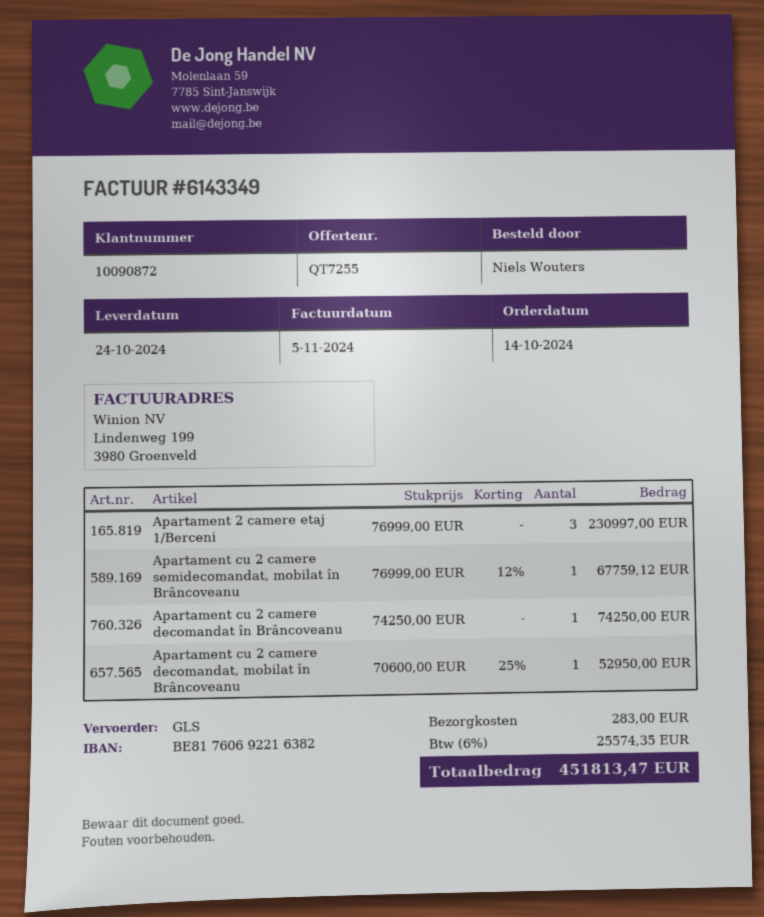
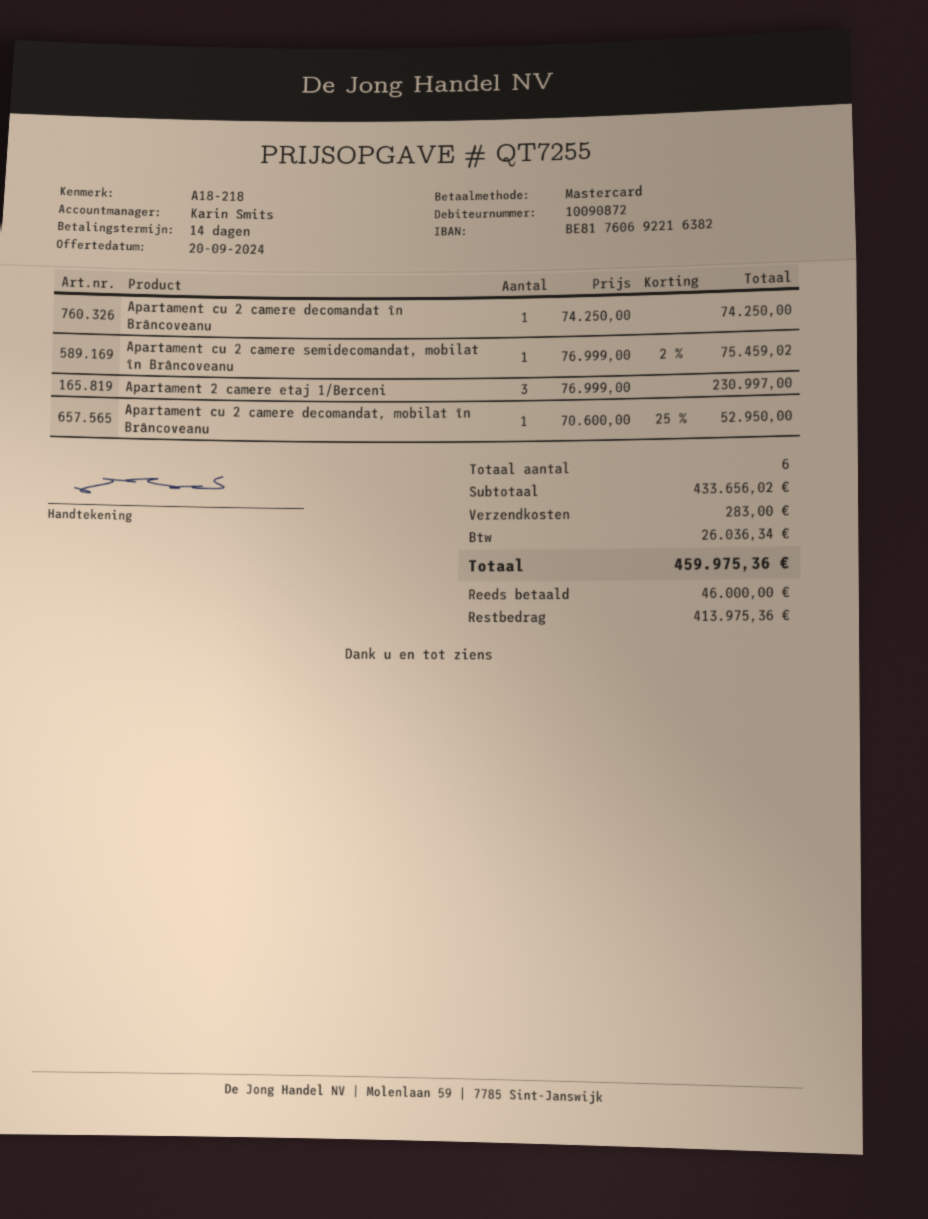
Apartament cu 2 camere semidecomandat, mobilat în Brâncoveanu: 1 x 76999.00 - 12% = 67759.12 -> 1 x 76999.00 - 2% = 75459.02
tax: 25574.35 -> 26036.34
total: 451813.47 -> 459975.36

